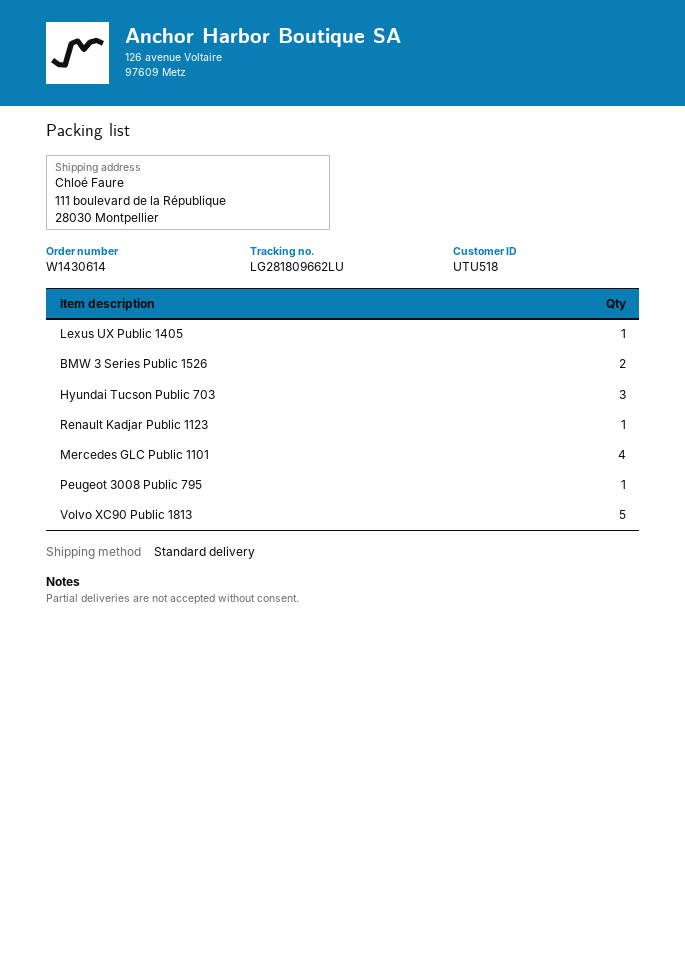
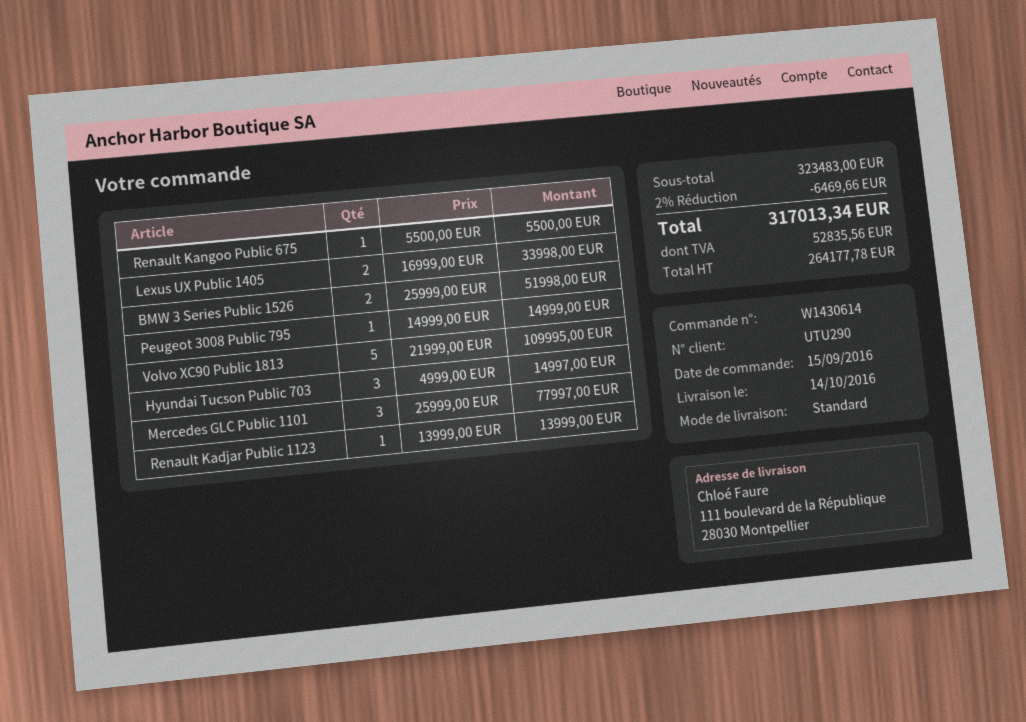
customer number: UTU518 -> UTU290
Lexus UX Public 1405: 1 -> 2
Mercedes GLC Public 1101: 4 -> 3
Renault Kangoo Public 675: none -> 1

